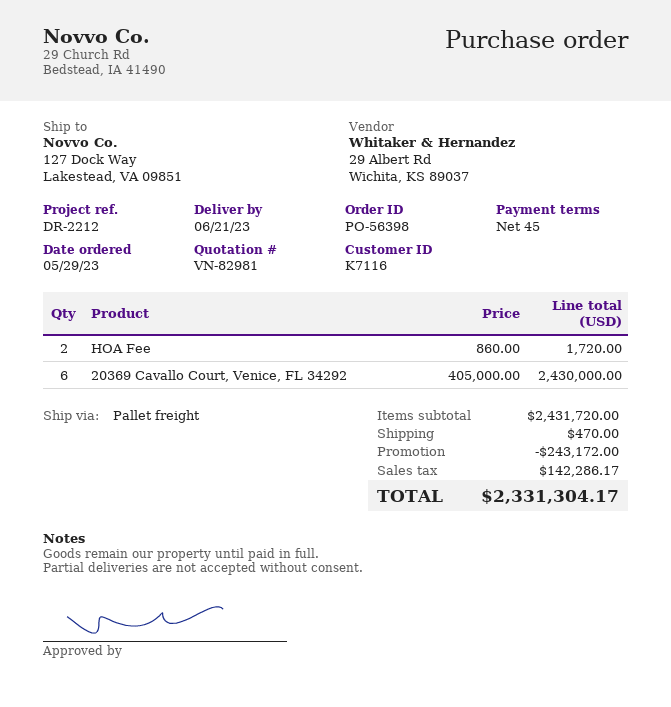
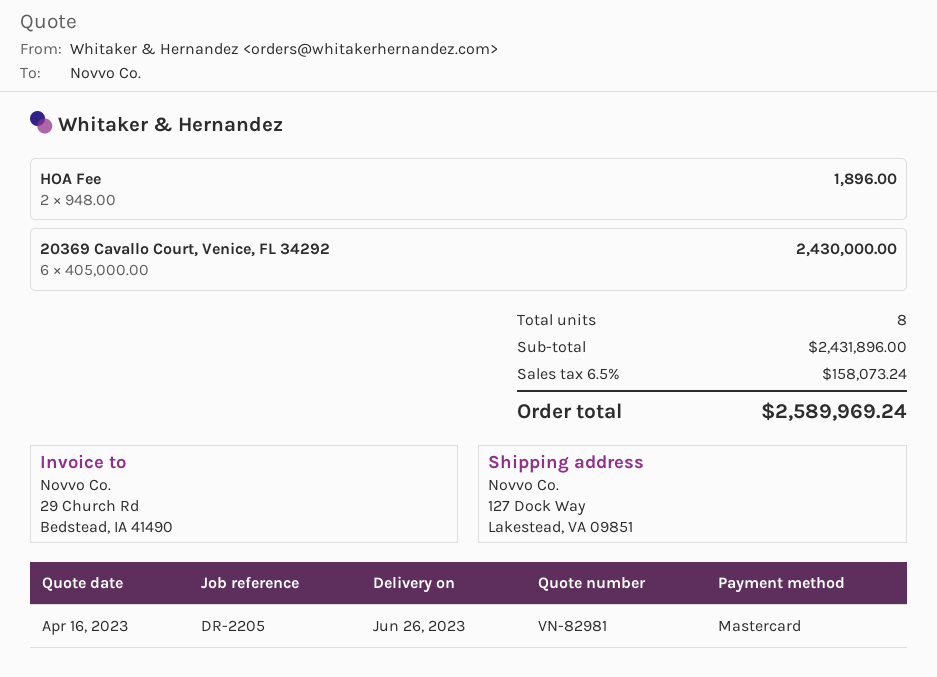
delivery date: 2023-06-21 -> 2023-06-26
reference: DR-2212 -> DR-2205
HOA Fee: 2 x 860.00 = 1720.00 -> 2 x 948.00 = 1896.00
subtotal: 2431720.00 -> 2431896.00
discount: 243172.00 -> none
shipping: 470.00 -> none
tax: 142286.17 -> 158073.24
total: 2331304.17 -> 2589969.24

